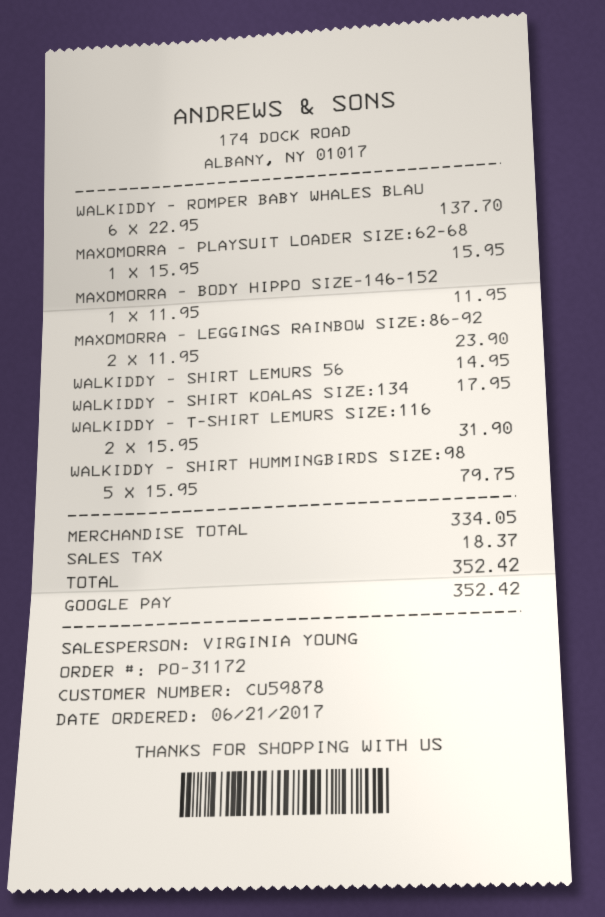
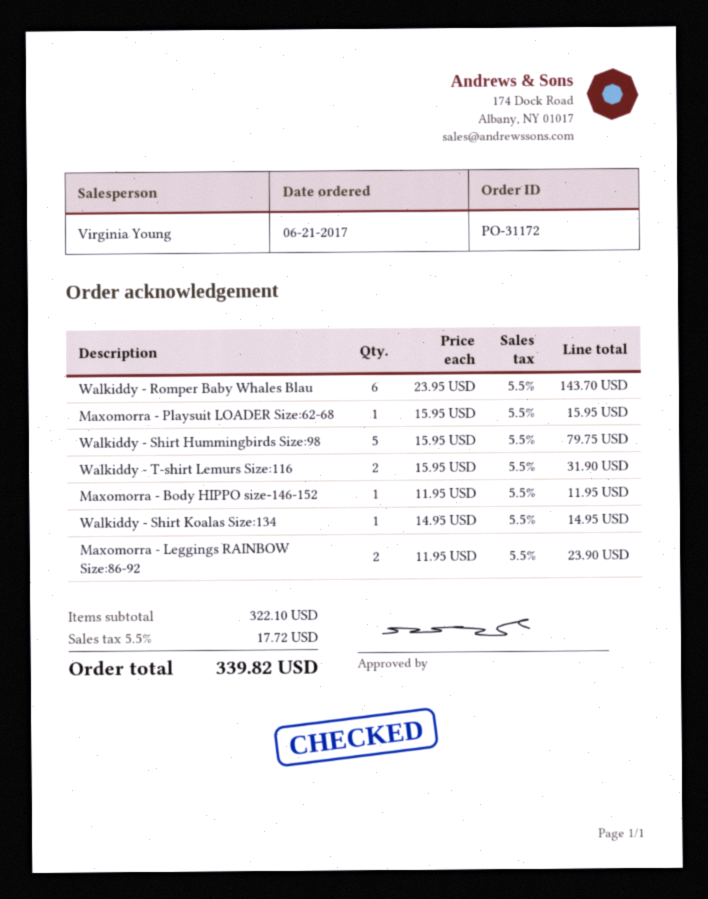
WALKIDDY - ROMPER BABY WHALES BLAU: 6 x 22.95 = 137.70 -> 6 x 23.95 = 143.70
WALKIDDY - SHIRT LEMURS 56: 1 x 14.95 = 14.95 -> none
WALKIDDY - SHIRT KOALAS SIZE:134: 1 x 17.95 = 17.95 -> 1 x 14.95 = 14.95
subtotal: 334.05 -> 322.10
tax: 18.37 -> 17.72
total: 352.42 -> 339.82

